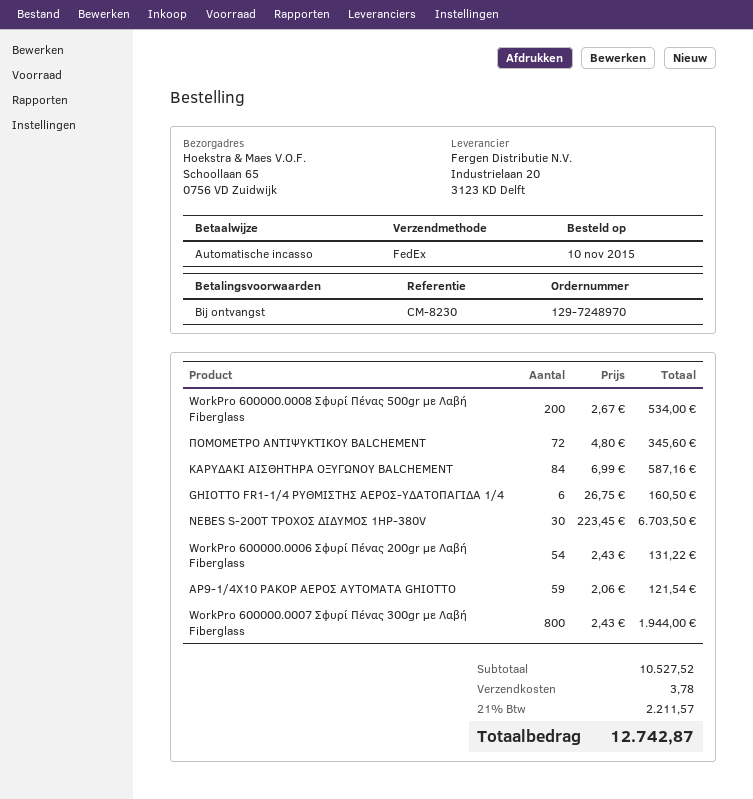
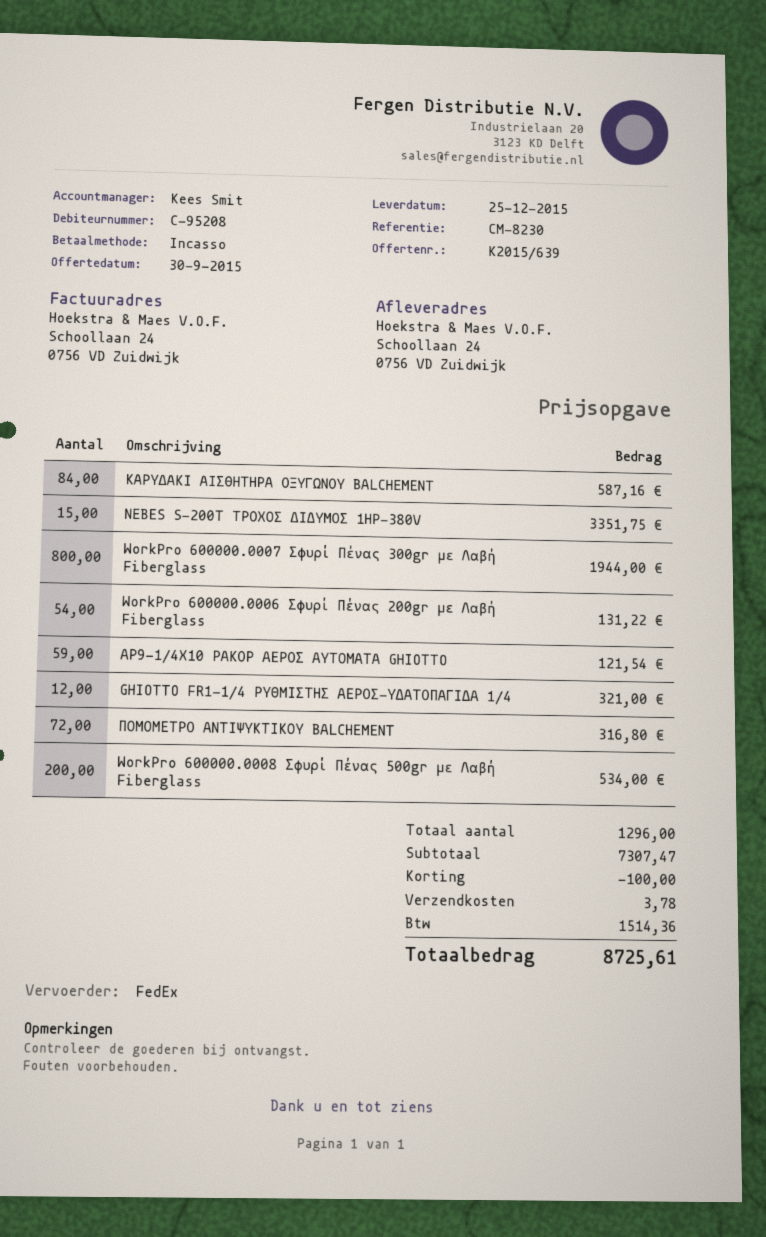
ship to: Schoollaan 65, 0756 VD Zuidwijk -> Schoollaan 24, 0756 VD Zuidwijk
ΠΟΜΟΜΕΤΡΟ ΑΝΤΙΨΥΚΤΙΚΟΥ BALCHEMENT: 72 for 345.60 -> 72 for 316.80
GHIOTTO FR1-1/4 ΡΥΘΜΙΣΤΗΣ ΑΕΡΟΣ-ΥΔΑΤΟΠΑΓΙΔΑ 1/4: 6 for 160.50 -> 12 for 321.00
NEBES S-200T ΤΡΟΧΟΣ ΔΙΔΥΜΟΣ 1HP-380V: 30 for 6703.50 -> 15 for 3351.75
subtotal: 10527.52 -> 7307.47
discount: none -> 100.00
tax: 2211.57 -> 1514.36
total: 12742.87 -> 8725.61

